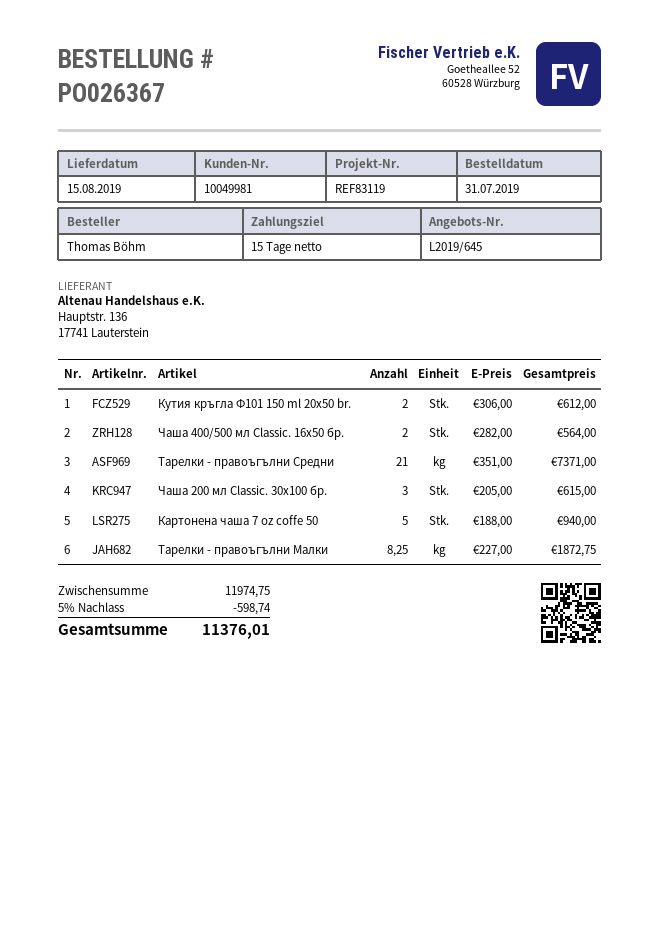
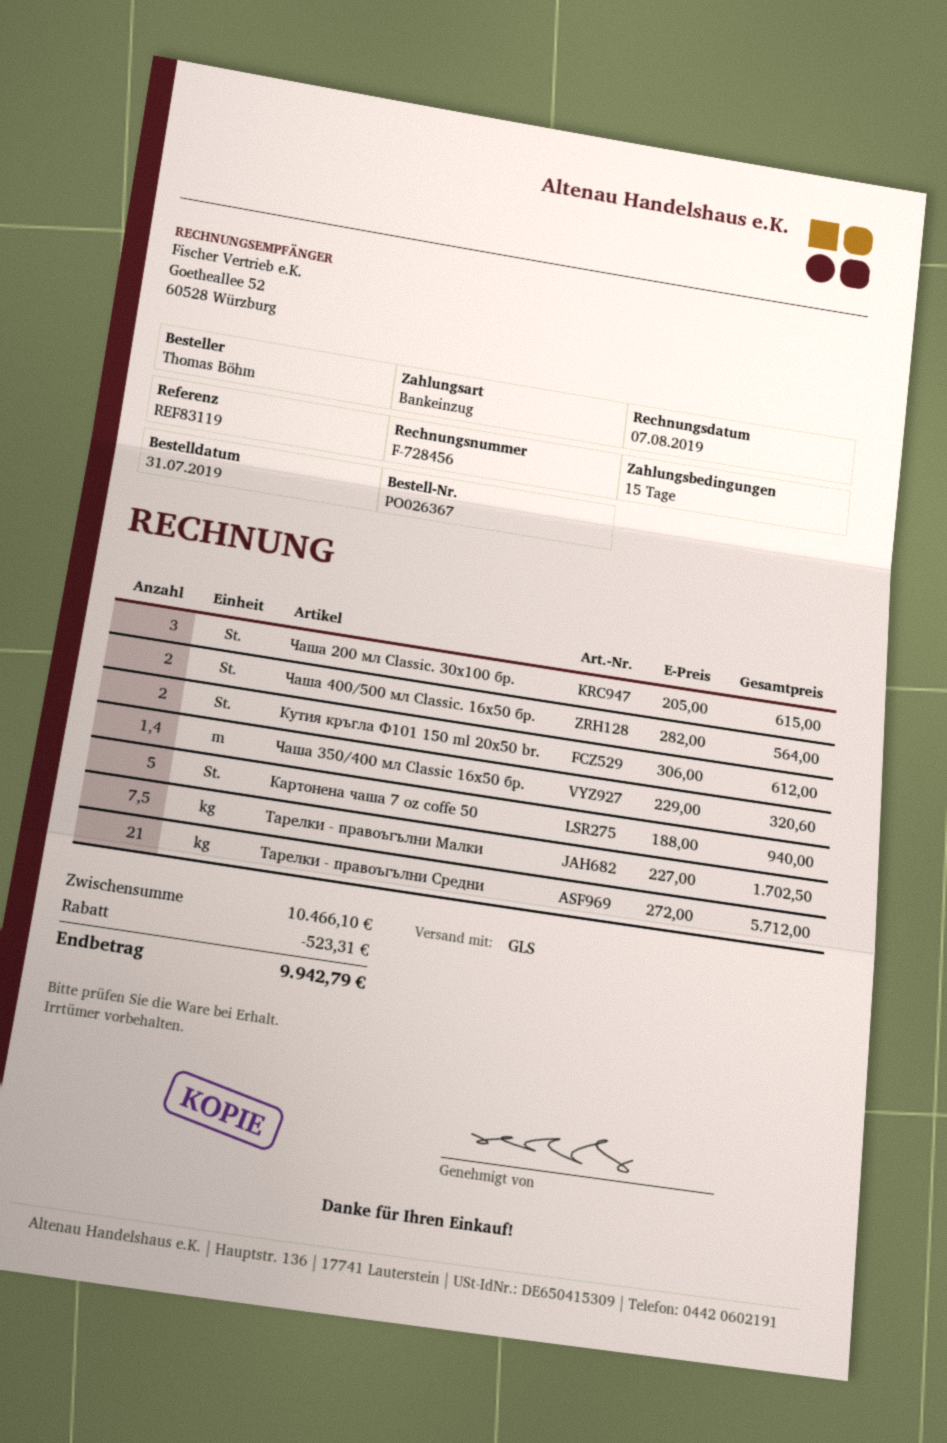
Тарелки - правоъгълни Средни: 21 x 351.00 = 7371.00 -> 21 x 272.00 = 5712.00
Тарелки - правоъгълни Малки: 8.25 x 227.00 = 1872.75 -> 7.5 x 227.00 = 1702.50
Чаша 350/400 мл Classic 16x50 бр.: none -> 1.4 x 229.00 = 320.60
subtotal: 11974.75 -> 10466.10
discount: 598.74 -> 523.31
total: 11376.01 -> 9942.79

